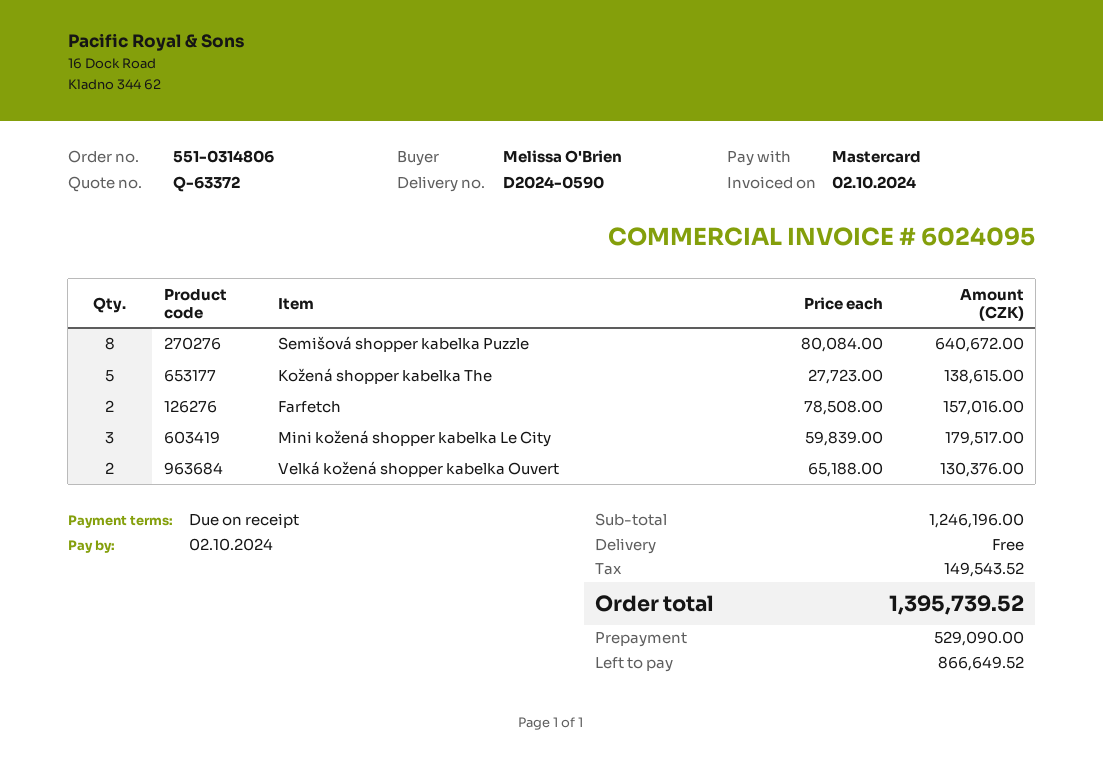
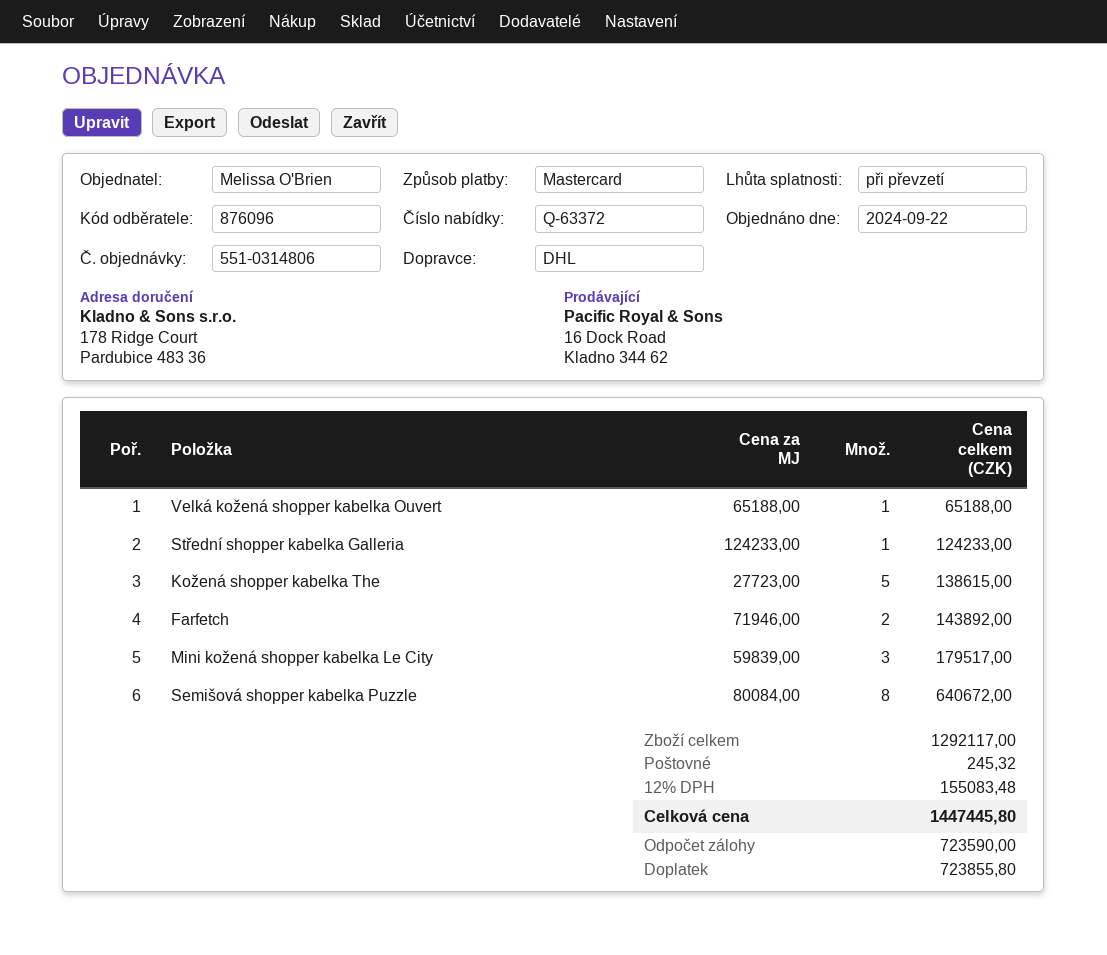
Farfetch: 2 x 78508.00 = 157016.00 -> 2 x 71946.00 = 143892.00
Velká kožená shopper kabelka Ouvert: 2 x 65188.00 = 130376.00 -> 1 x 65188.00 = 65188.00
Střední shopper kabelka Galleria: none -> 1 x 124233.00 = 124233.00
subtotal: 1246196.00 -> 1292117.00
shipping: 0.00 -> 245.32
tax: 149543.52 -> 155083.48
total: 1395739.52 -> 1447445.80
deposit: 529090.00 -> 723590.00
balance: 866649.52 -> 723855.80

